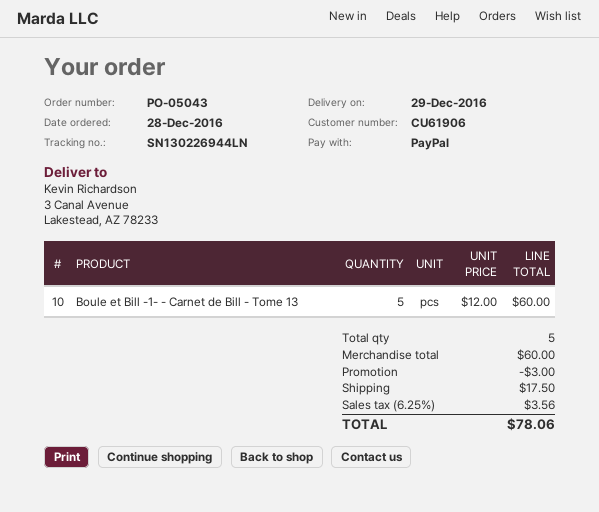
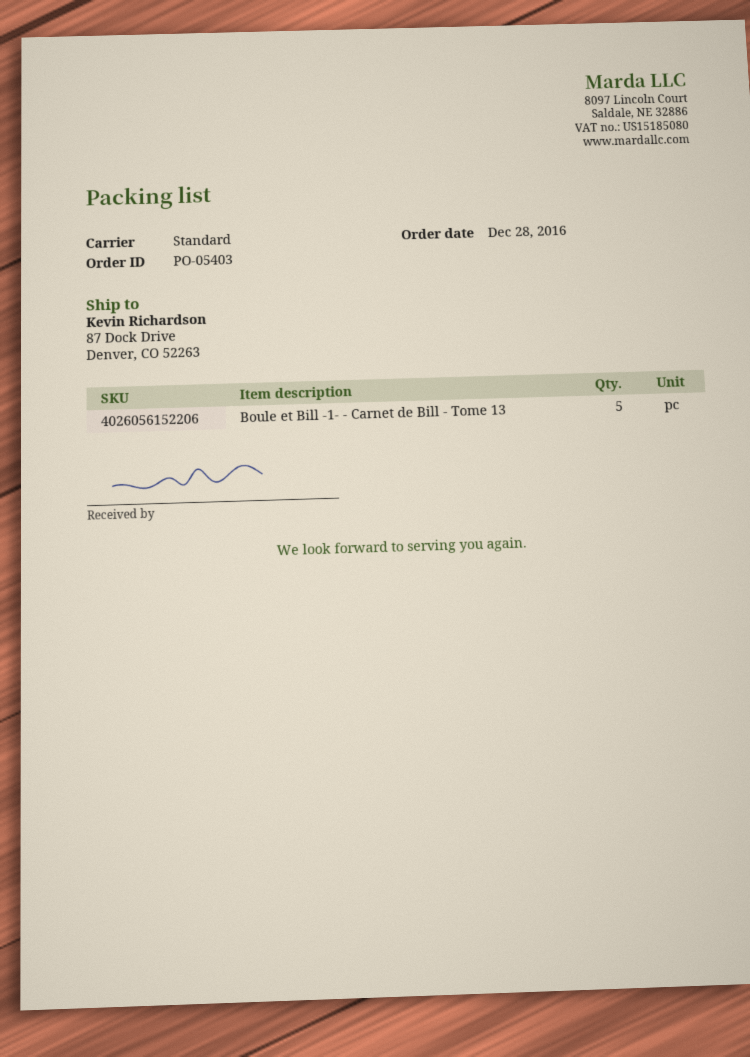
order number: PO-05043 -> PO-05403
ship to: 3 Canal Avenue, Lakestead, AZ 78233 -> 87 Dock Drive, Denver, CO 52263

